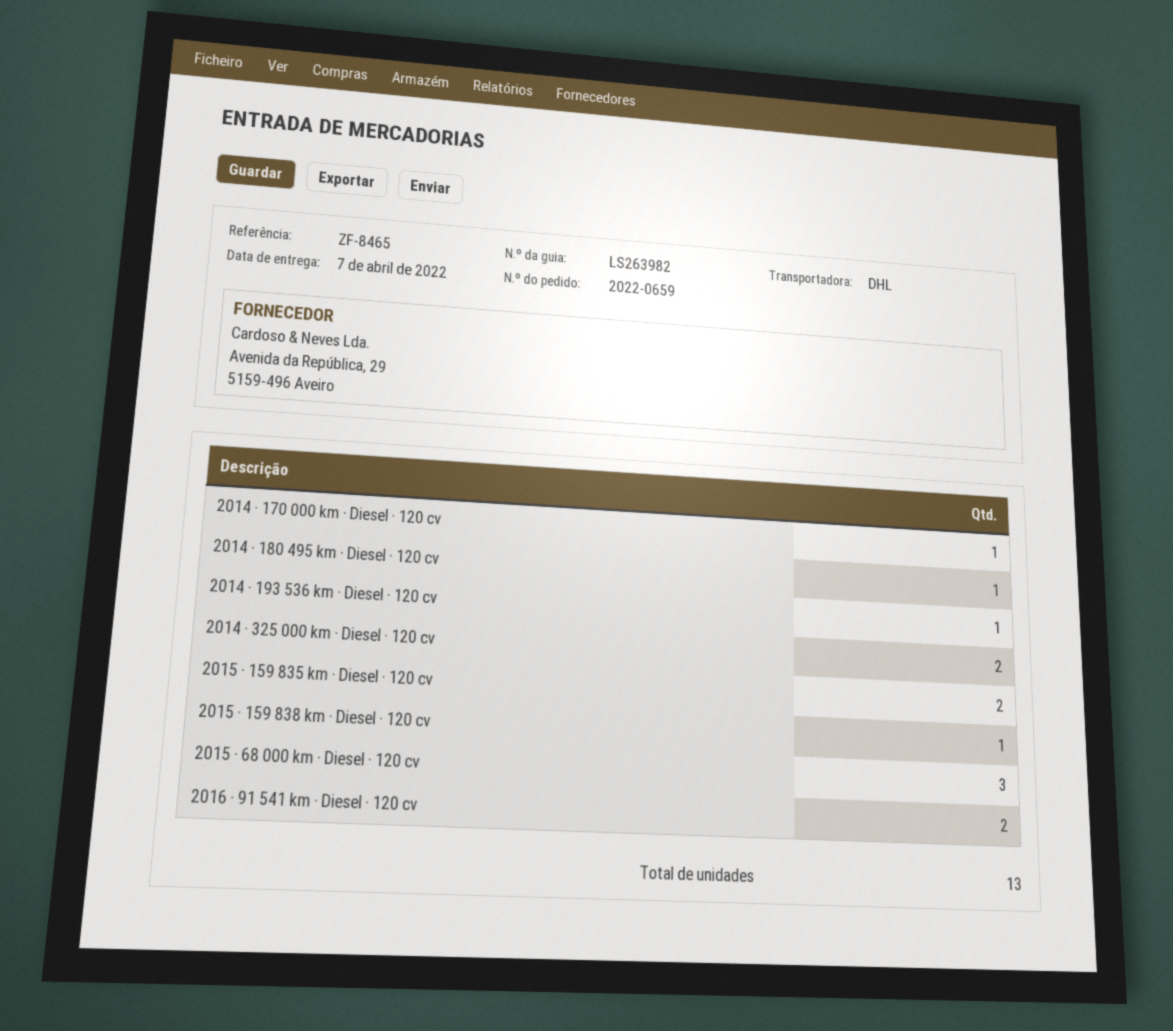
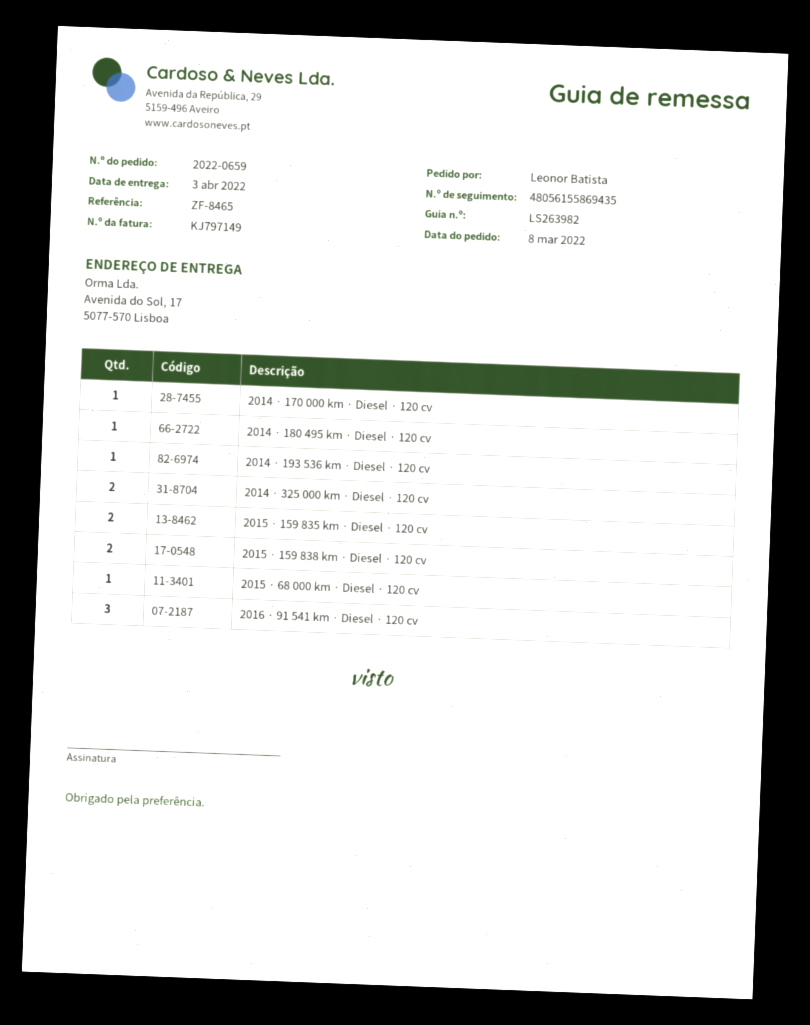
delivery date: 2022-04-07 -> 2022-04-03
2015 · 159 838 km · Diesel · 120 cv: 1 -> 2
2015 · 68 000 km · Diesel · 120 cv: 3 -> 1
2016 · 91 541 km · Diesel · 120 cv: 2 -> 3

